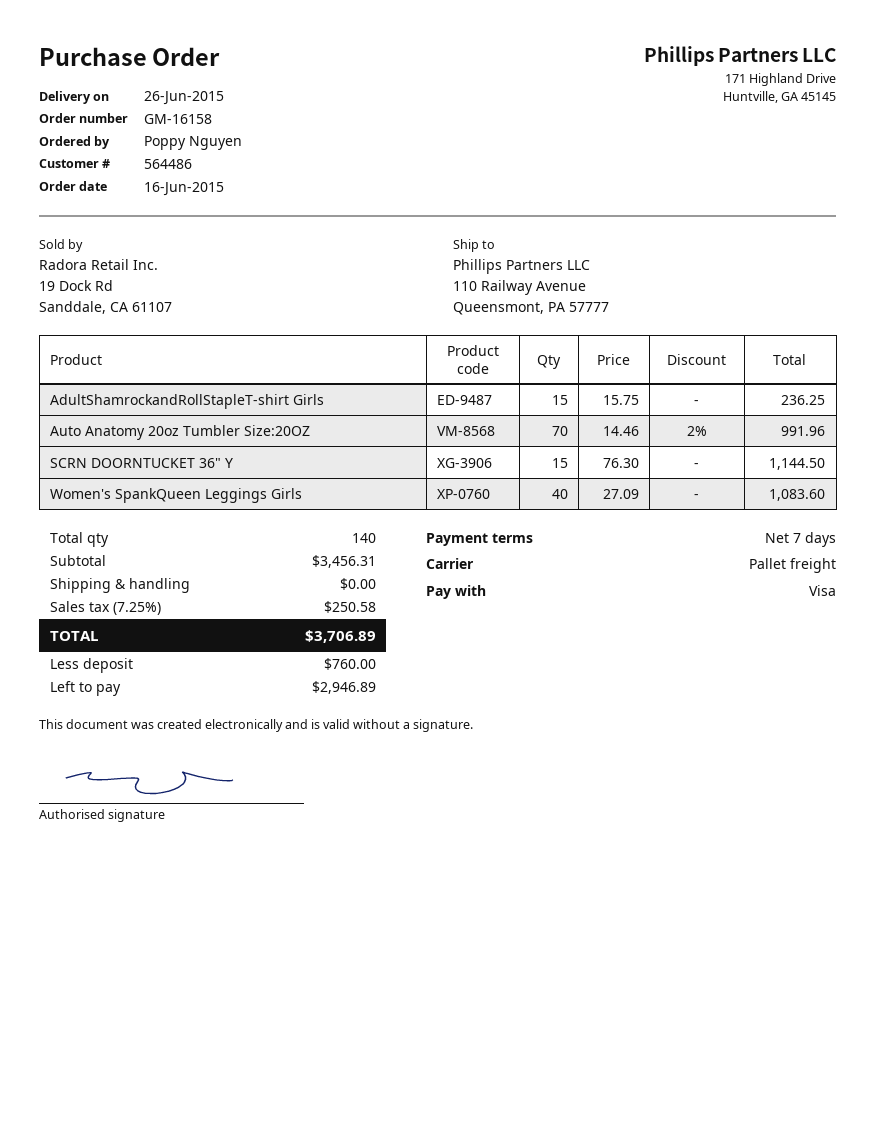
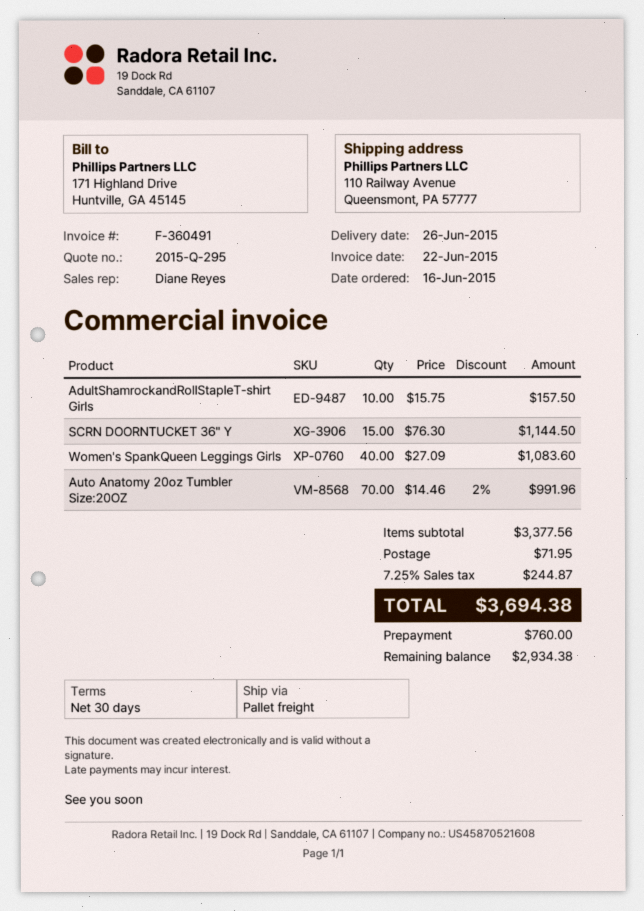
payment terms: 7 days -> 30 days
AdultShamrockandRollStapleT-shirt Girls: 15 x 15.75 = 236.25 -> 10 x 15.75 = 157.50
subtotal: 3456.31 -> 3377.56
shipping: 0.00 -> 71.95
tax: 7.25% = 250.58 -> 7.25% = 244.87
total: 3706.89 -> 3694.38
balance: 2946.89 -> 2934.38

